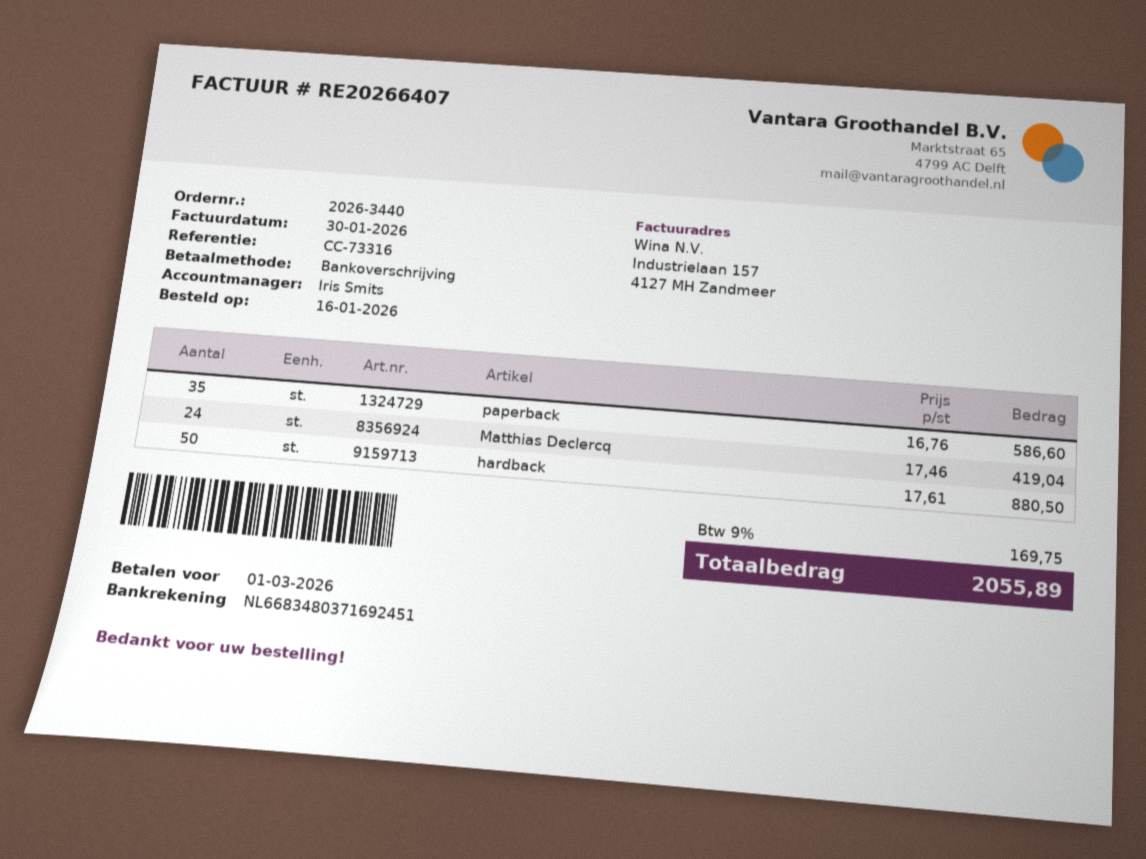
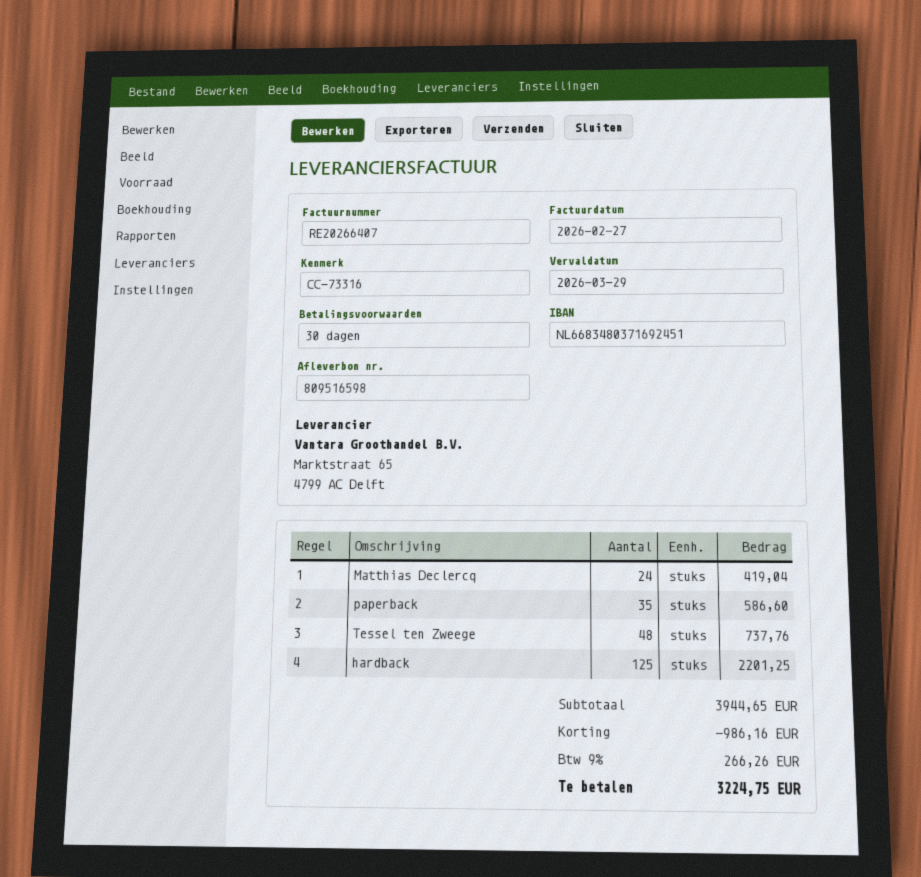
invoice date: 2026-01-30 -> 2026-02-27
due date: 2026-03-01 -> 2026-03-29
hardback: 50 for 880.50 -> 125 for 2201.25
Tessel ten Zweege: none -> 48 for 737.76
discount: none -> 986.16
tax: 9% = 169.75 -> 9% = 266.26
total: 2055.89 -> 3224.75

